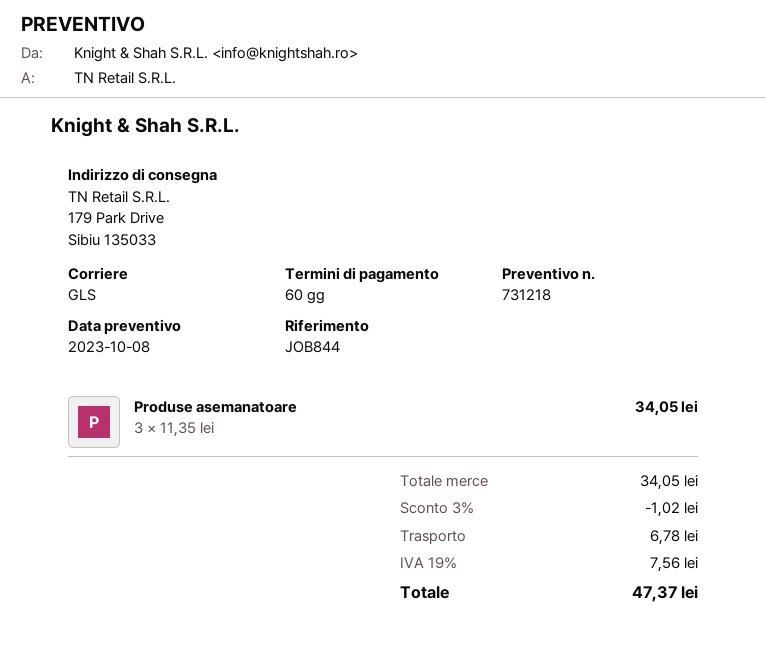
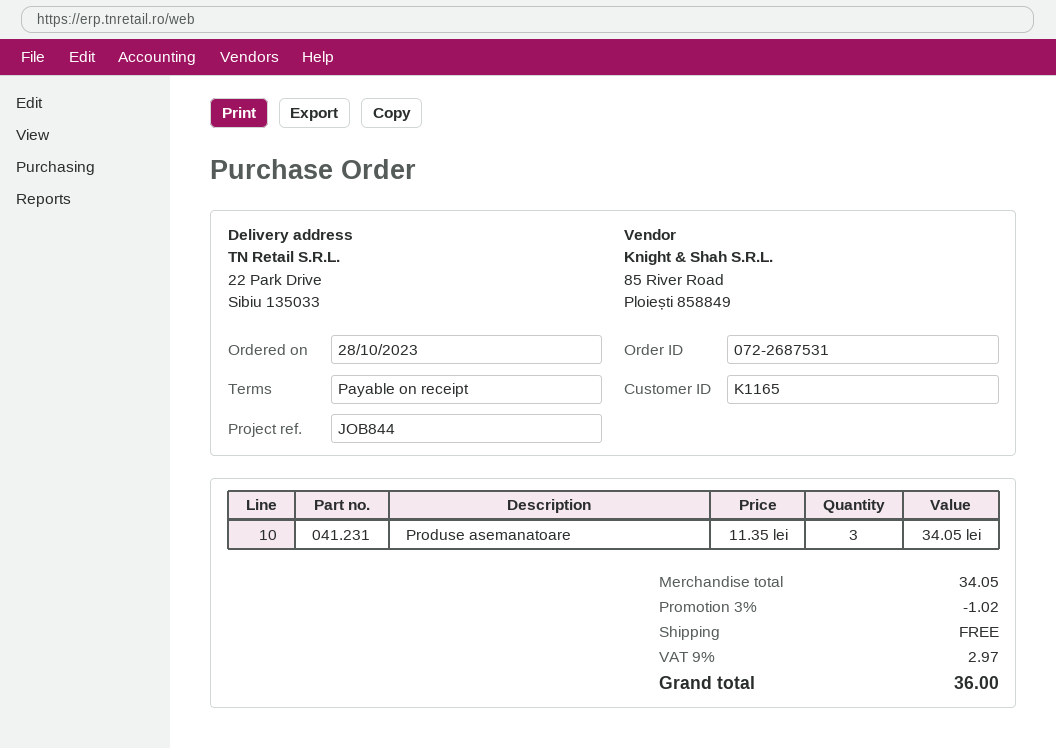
payment terms: 60 days -> on receipt
ship to: 179 Park Drive, Sibiu 135033 -> 22 Park Drive, Sibiu 135033
shipping: 6.78 -> 0.00
tax: 19% = 7.56 -> 9% = 2.97
total: 47.37 -> 36.00

